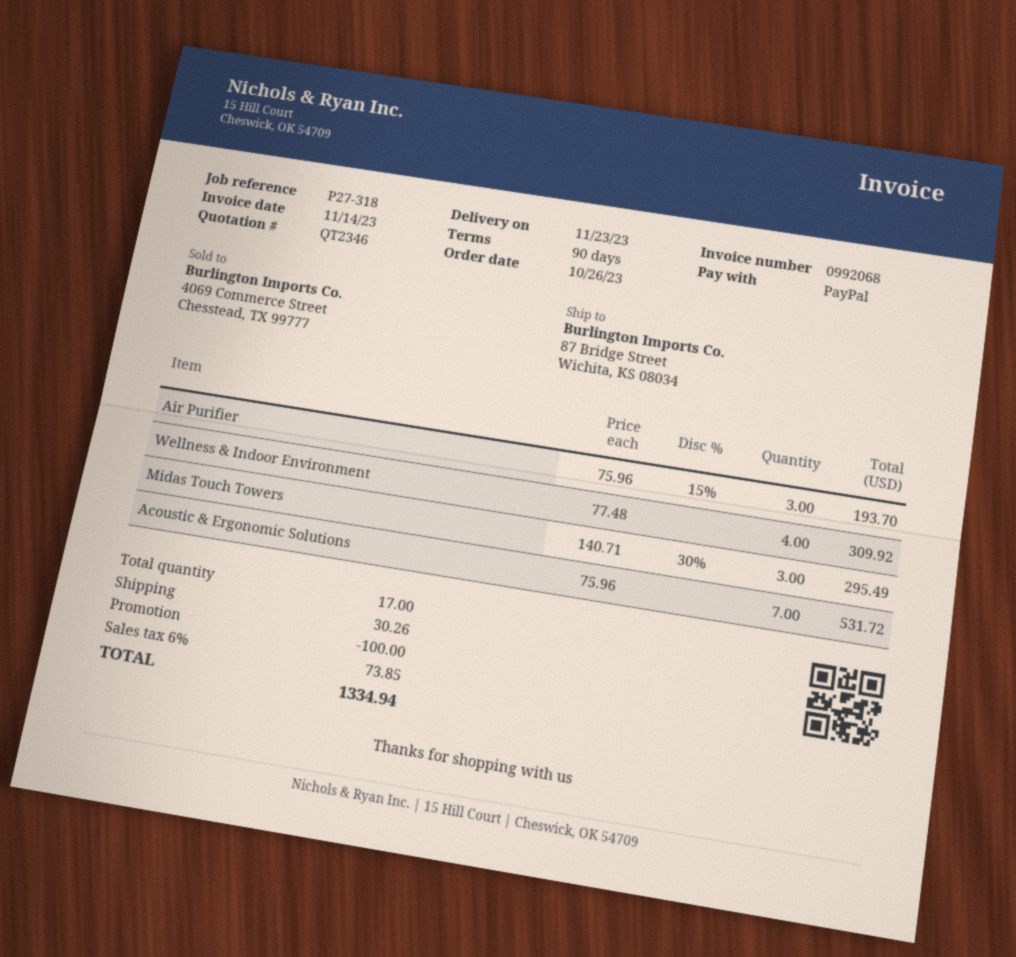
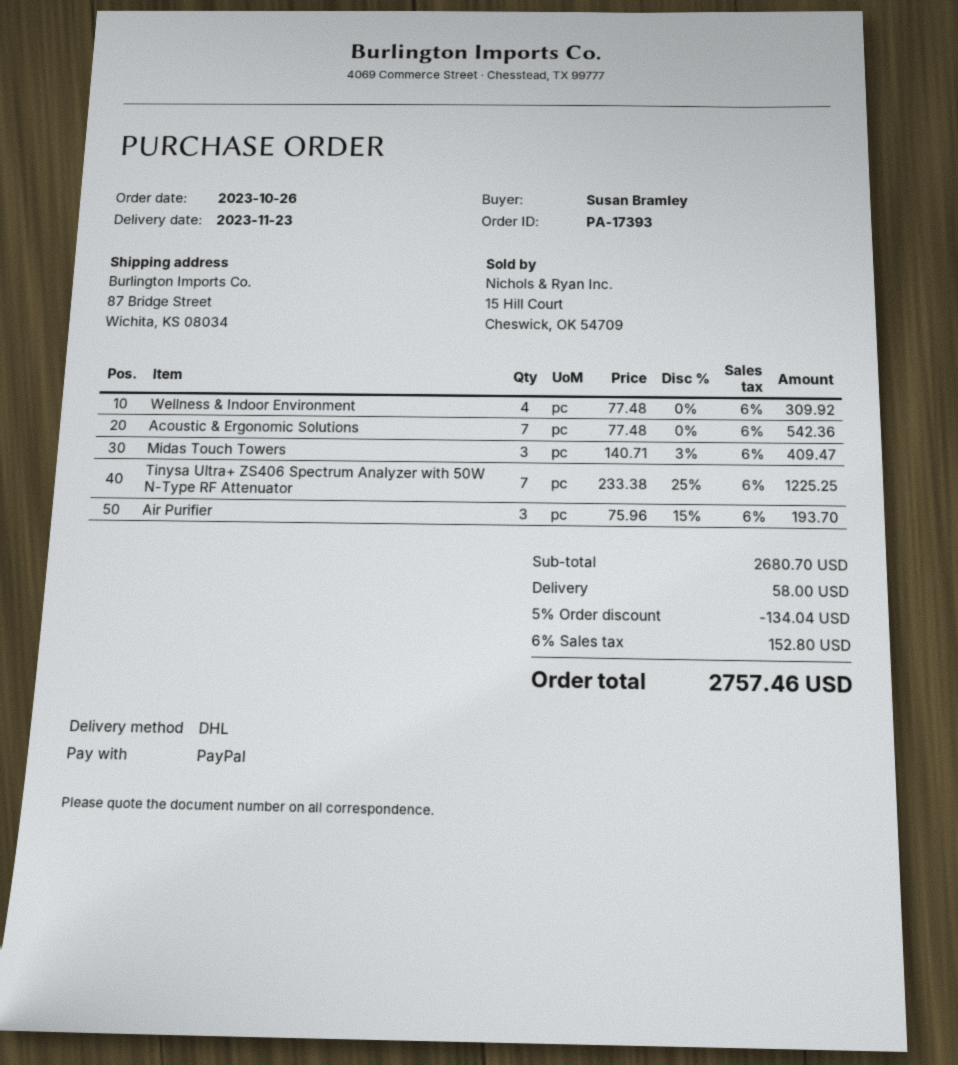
Midas Touch Towers: 3 x 140.71 - 30% = 295.49 -> 3 x 140.71 - 3% = 409.47
Acoustic & Ergonomic Solutions: 7 x 75.96 = 531.72 -> 7 x 77.48 = 542.36
Tinysa Ultra+ ZS406 Spectrum Analyzer with 50W N-Type RF Attenuator: none -> 7 x 233.38 - 25% = 1225.25
discount: 100.00 -> 134.04
shipping: 30.26 -> 58.00
tax: 6% = 73.85 -> 6% = 152.80
total: 1334.94 -> 2757.46

